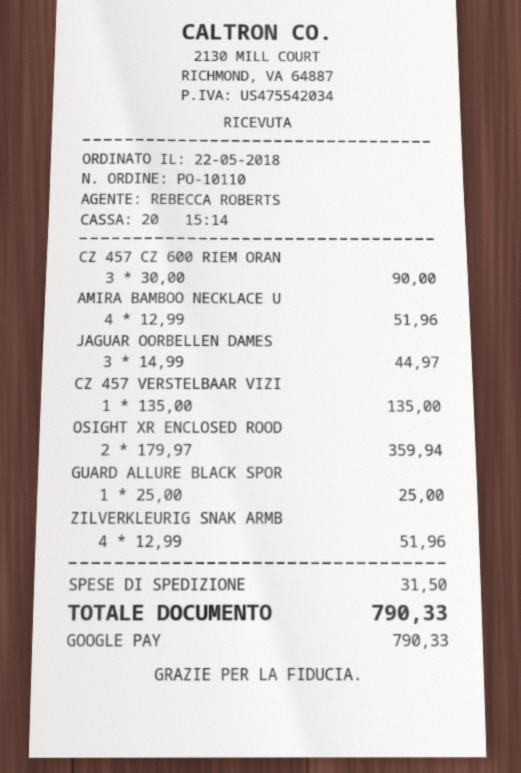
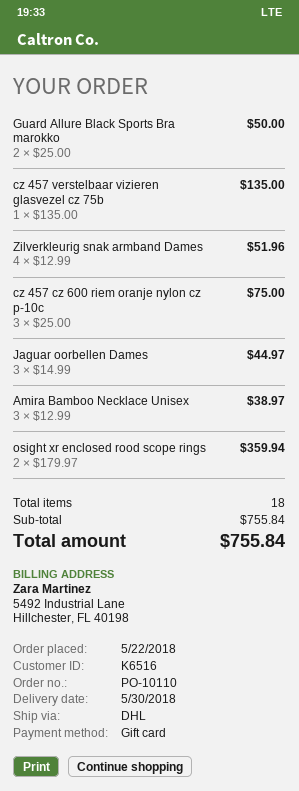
payment method: Google Pay -> gift card
CZ 457 CZ 600 RIEM ORAN: 3 x 30.00 = 90.00 -> 3 x 25.00 = 75.00
AMIRA BAMBOO NECKLACE U: 4 x 12.99 = 51.96 -> 3 x 12.99 = 38.97
GUARD ALLURE BLACK SPOR: 1 x 25.00 = 25.00 -> 2 x 25.00 = 50.00
shipping: 31.50 -> none
total: 790.33 -> 755.84

